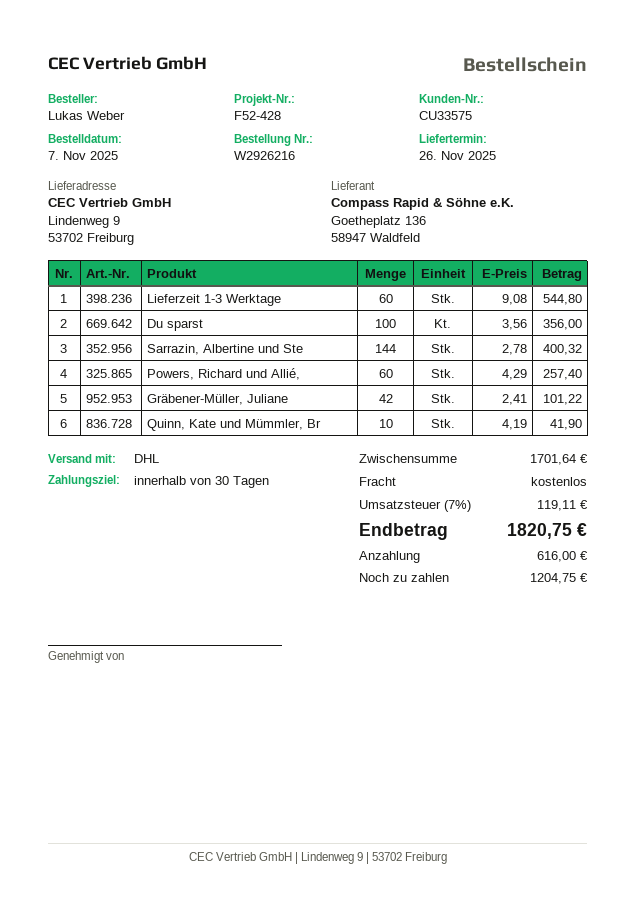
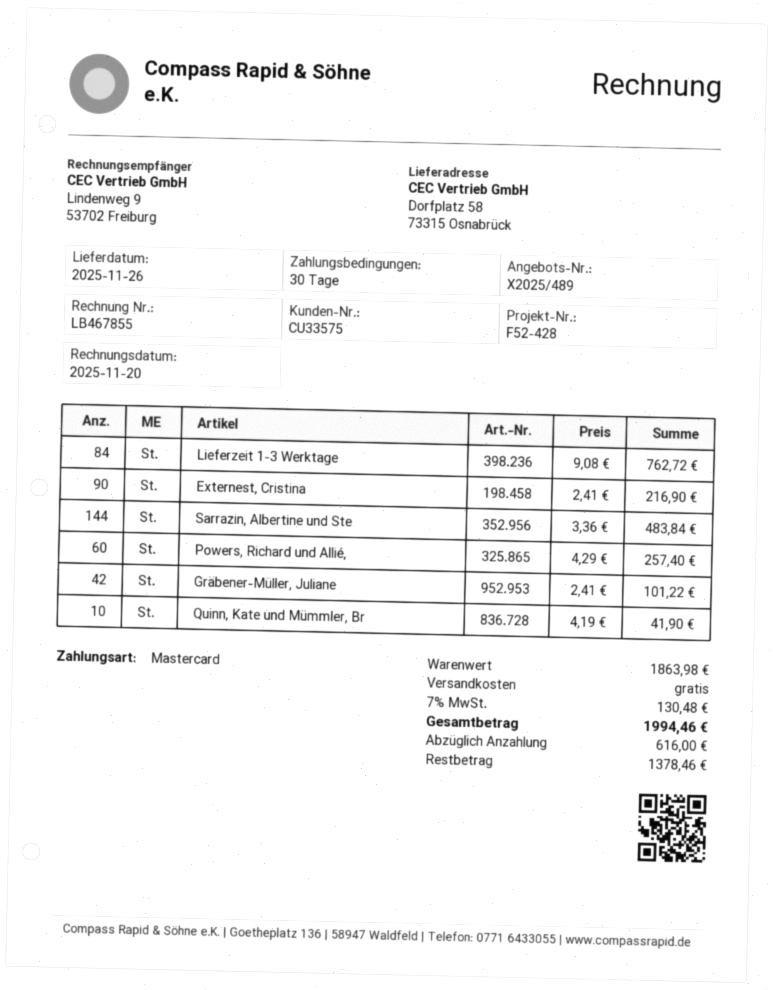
ship to: Lindenweg 9, 53702 Freiburg -> Dorfplatz 58, 73315 Osnabrück
Lieferzeit 1-3 Werktage: 60 x 9.08 = 544.80 -> 84 x 9.08 = 762.72
Du sparst: 100 x 3.56 = 356.00 -> none
Sarrazin, Albertine und Ste: 144 x 2.78 = 400.32 -> 144 x 3.36 = 483.84
Externest, Cristina: none -> 90 x 2.41 = 216.90
subtotal: 1701.64 -> 1863.98
tax: 7% = 119.11 -> 7% = 130.48
total: 1820.75 -> 1994.46
balance: 1204.75 -> 1378.46

